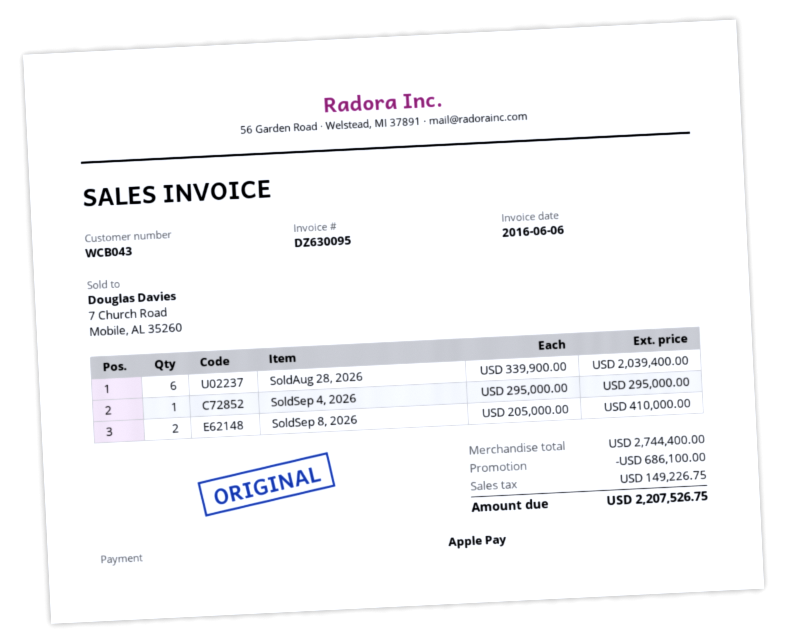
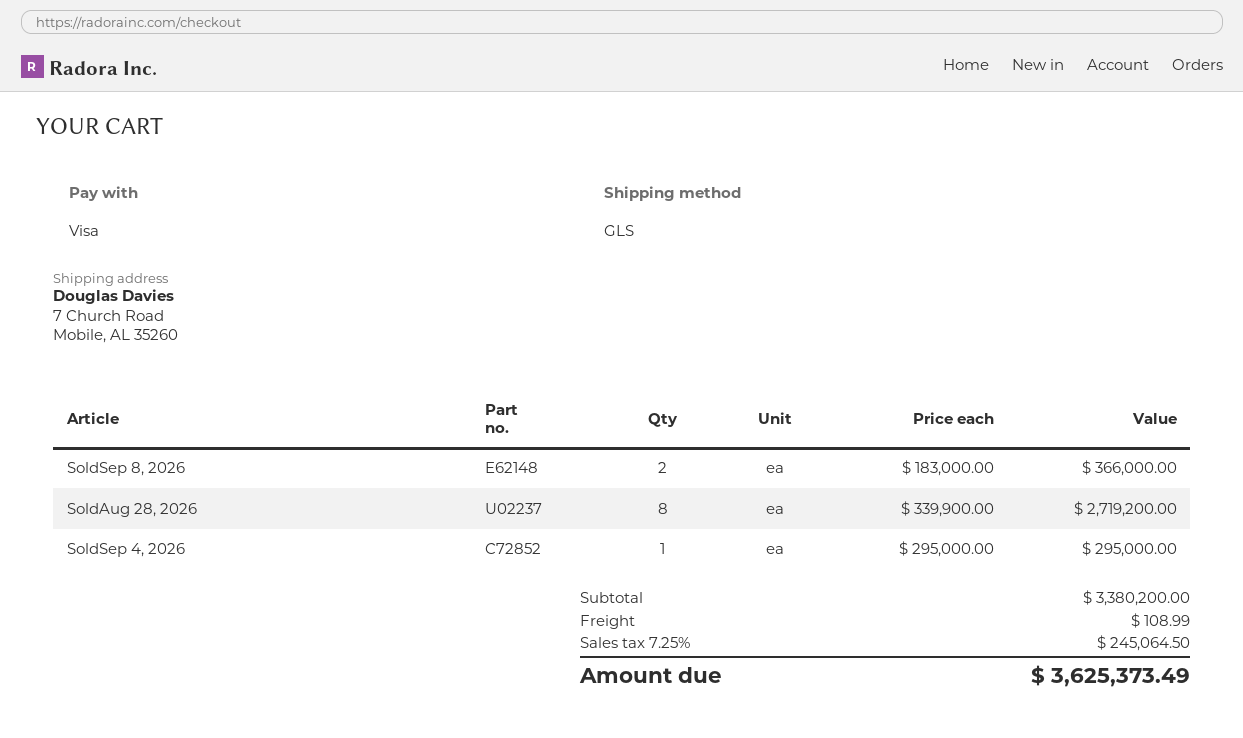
payment method: Apple Pay -> Visa
SoldAug 28, 2026: 6 x 339900.00 = 2039400.00 -> 8 x 339900.00 = 2719200.00
SoldSep 8, 2026: 2 x 205000.00 = 410000.00 -> 2 x 183000.00 = 366000.00
subtotal: 2744400.00 -> 3380200.00
discount: 686100.00 -> none
shipping: none -> 108.99
tax: 149226.75 -> 245064.50
total: 2207526.75 -> 3625373.49

